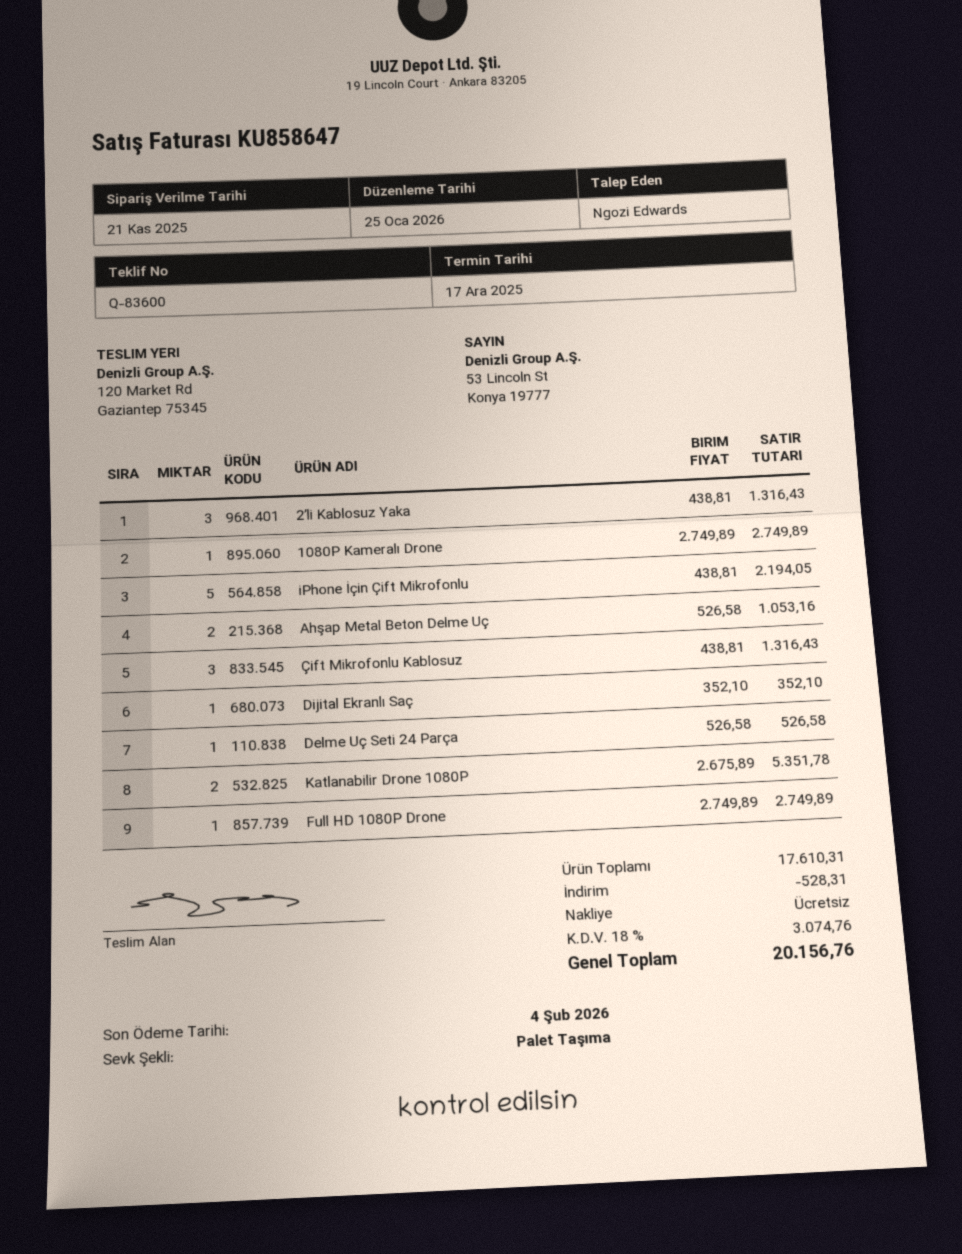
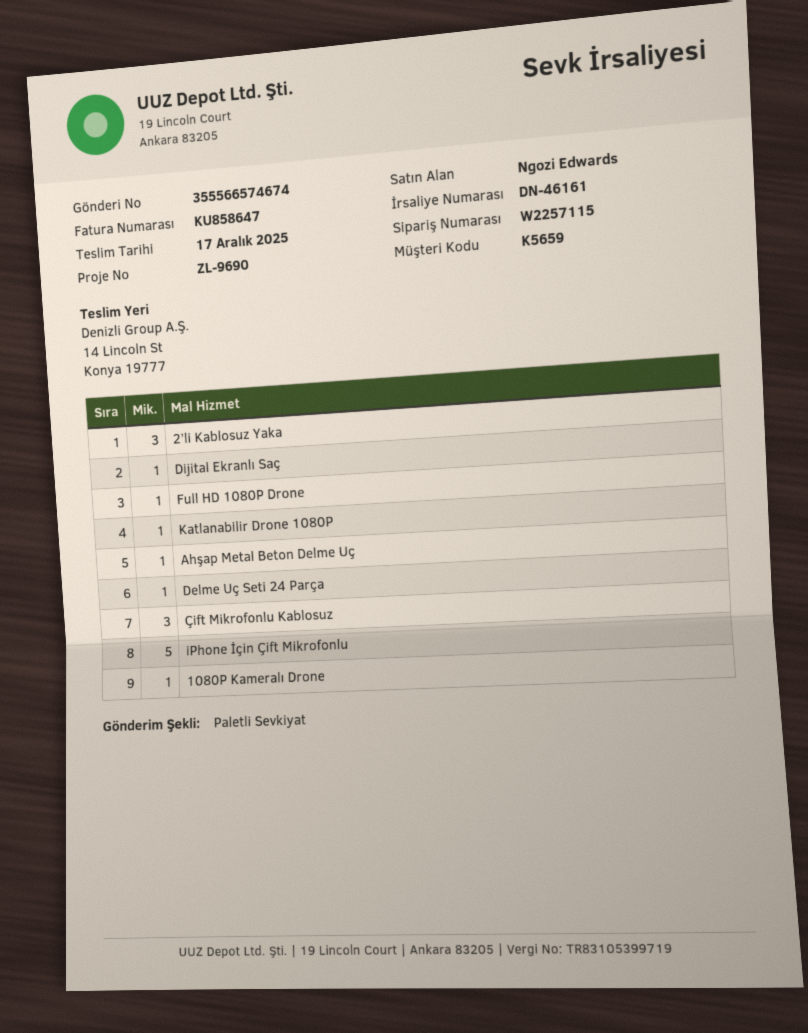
ship to: 120 Market Rd, Gaziantep 75345 -> 14 Lincoln St, Konya 19777
Ahşap Metal Beton Delme Uç: 2 -> 1
Katlanabilir Drone 1080P: 2 -> 1

